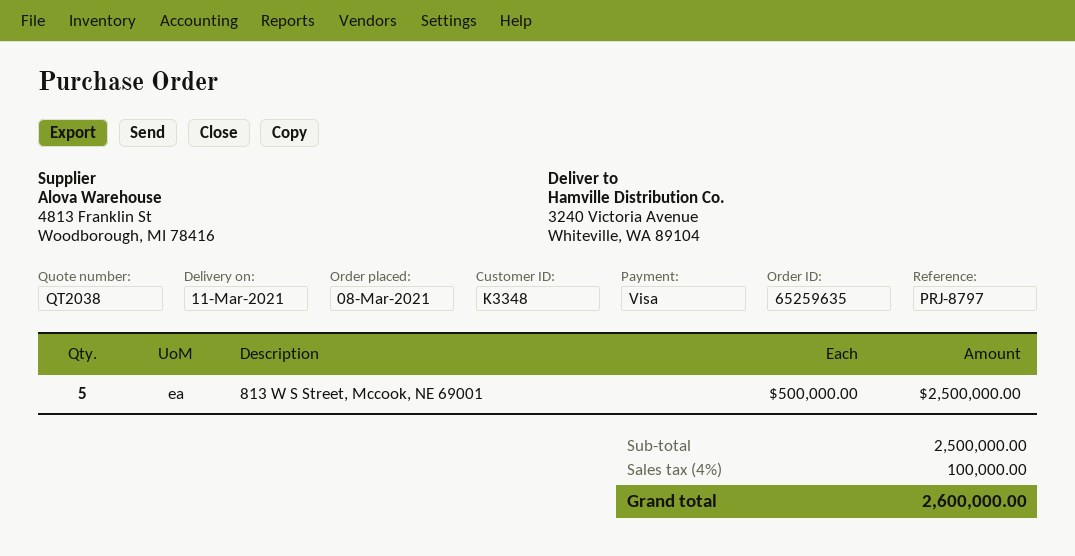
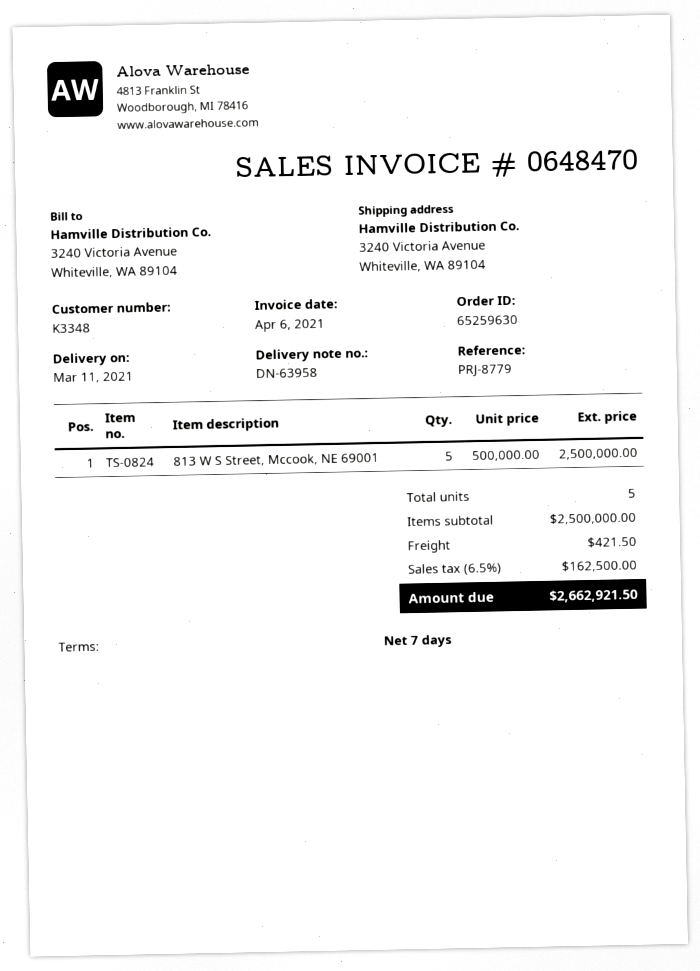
order number: 65259635 -> 65259630
reference: PRJ-8797 -> PRJ-8779
shipping: none -> 421.50
tax: 4% = 100000.00 -> 6.5% = 162500.00
total: 2600000.00 -> 2662921.50

